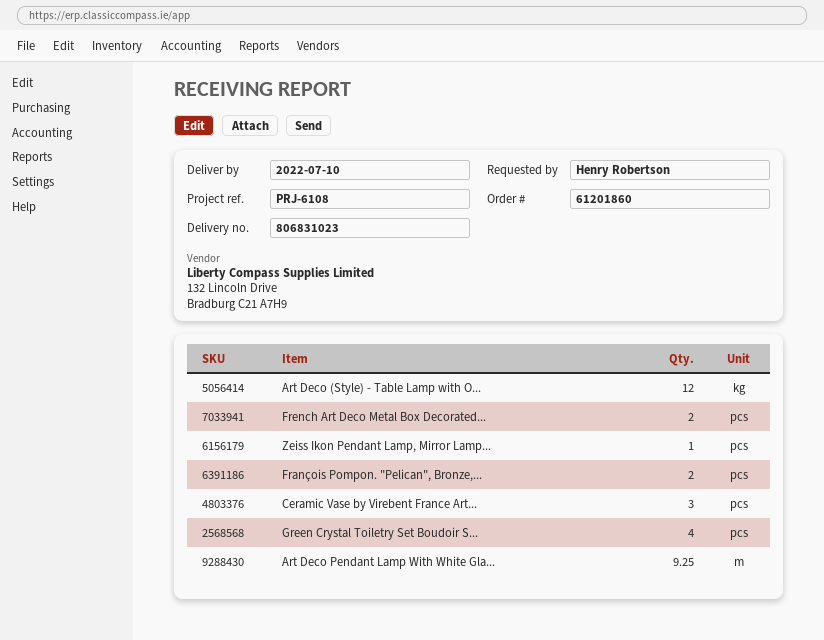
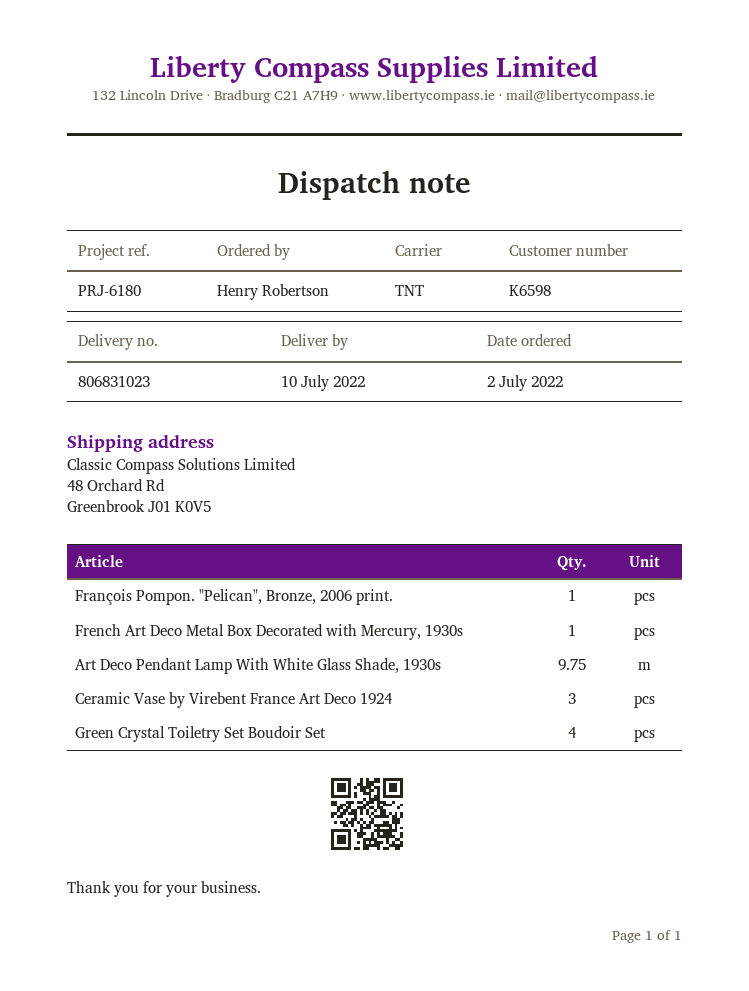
reference: PRJ-6108 -> PRJ-6180
Art Deco (Style) - Table Lamp with O...: 12 -> none
French Art Deco Metal Box Decorated...: 2 -> 1
Zeiss Ikon Pendant Lamp, Mirror Lamp...: 1 -> none
François Pompon. "Pelican", Bronze,...: 2 -> 1
Art Deco Pendant Lamp With White Gla...: 9.25 -> 9.75

